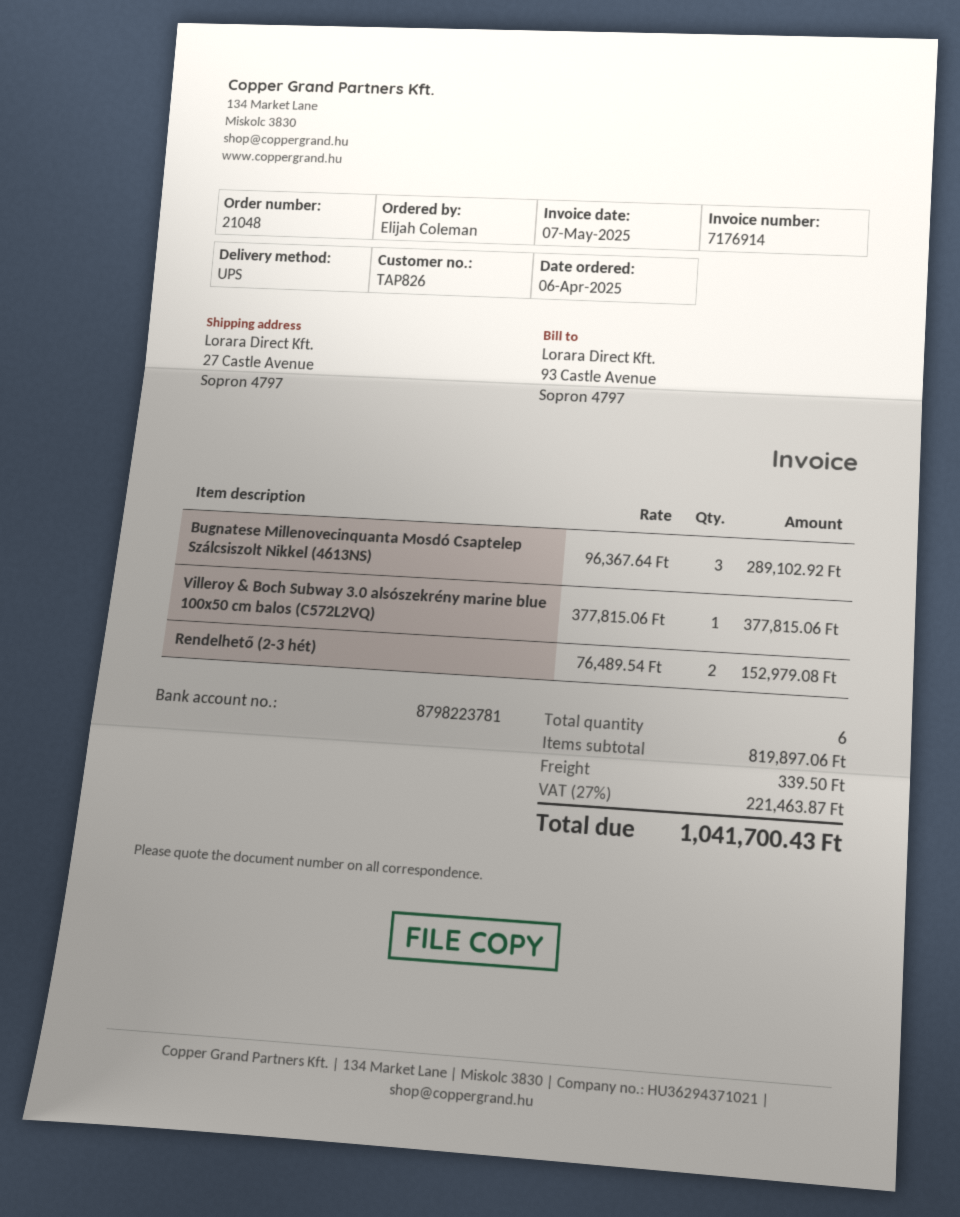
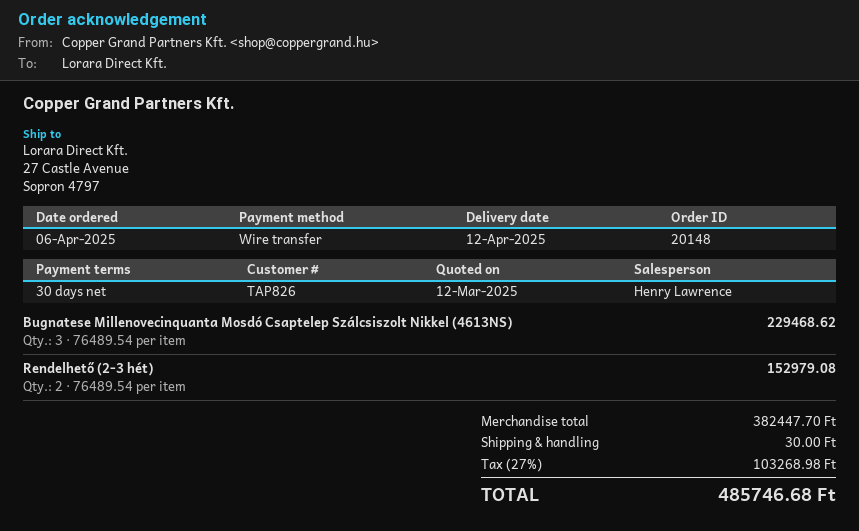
order number: 21048 -> 20148
Bugnatese Millenovecinquanta Mosdó Csaptelep Szálcsiszolt Nikkel (4613NS): 3 x 96367.64 = 289102.92 -> 3 x 76489.54 = 229468.62
Villeroy & Boch Subway 3.0 alsószekrény marine blue 100x50 cm balos (C572L2VQ): 1 x 377815.06 = 377815.06 -> none
subtotal: 819897.06 -> 382447.70
shipping: 339.50 -> 30.00
tax: 27% = 221463.87 -> 27% = 103268.98
total: 1041700.43 -> 485746.68

